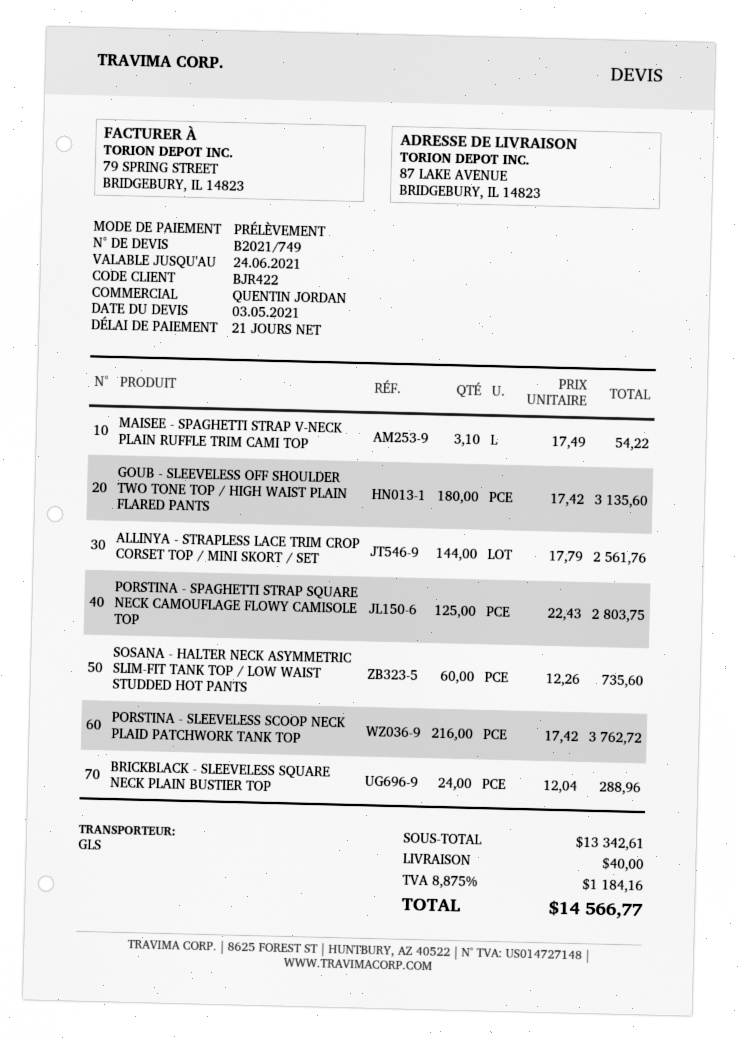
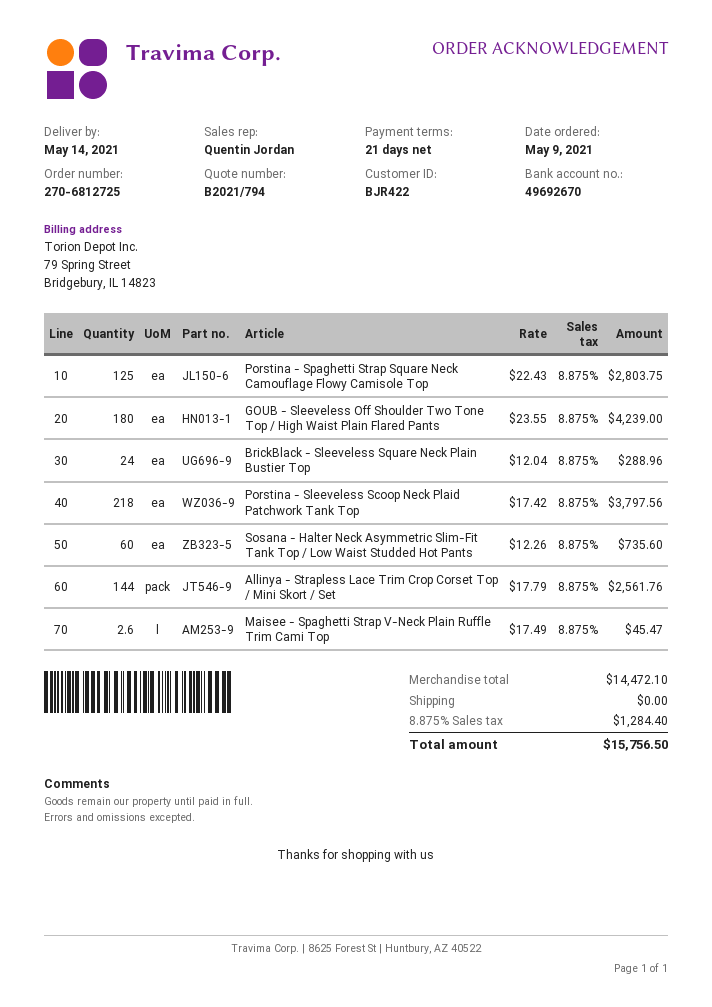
quote number: B2021/749 -> B2021/794
MAISEE - SPAGHETTI STRAP V-NECK PLAIN RUFFLE TRIM CAMI TOP: 3.1 x 17.49 = 54.22 -> 2.6 x 17.49 = 45.47
GOUB - SLEEVELESS OFF SHOULDER TWO TONE TOP / HIGH WAIST PLAIN FLARED PANTS: 180 x 17.42 = 3135.60 -> 180 x 23.55 = 4239.00
PORSTINA - SLEEVELESS SCOOP NECK PLAID PATCHWORK TANK TOP: 216 x 17.42 = 3762.72 -> 218 x 17.42 = 3797.56
subtotal: 13342.61 -> 14472.10
shipping: 40.00 -> 0.00
tax: 8.875% = 1184.16 -> 8.875% = 1284.40
total: 14566.77 -> 15756.50

